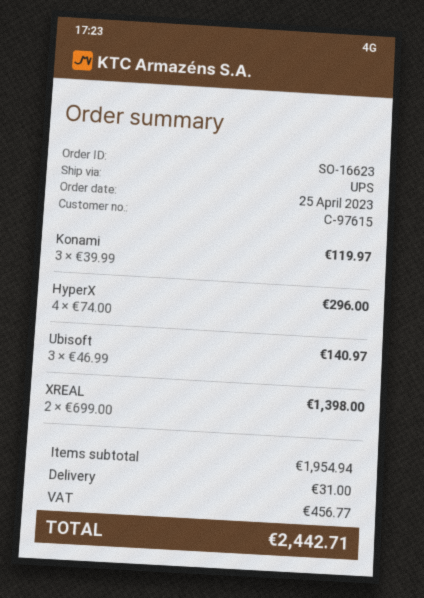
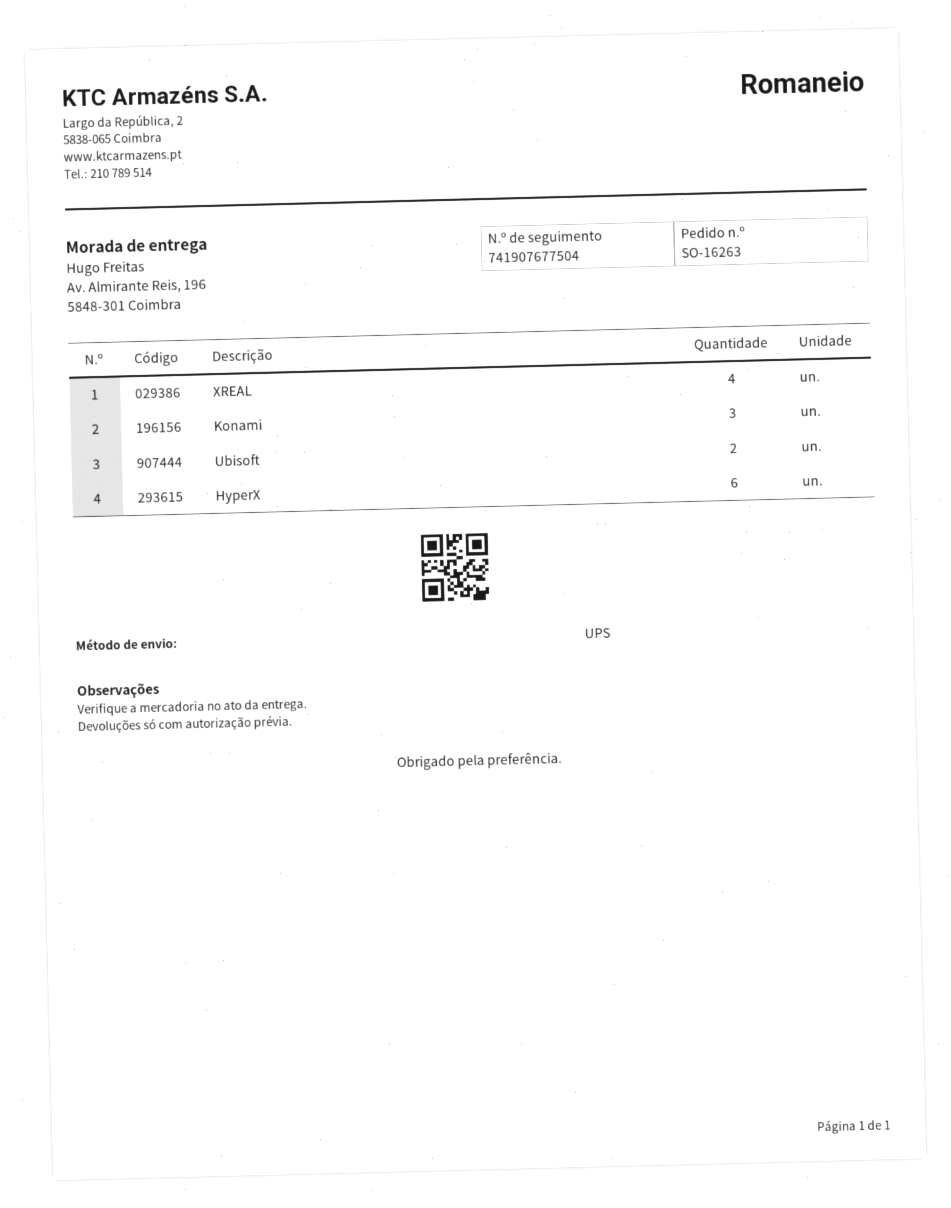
order number: SO-16623 -> SO-16263
HyperX: 4 -> 6
Ubisoft: 3 -> 2
XREAL: 2 -> 4

